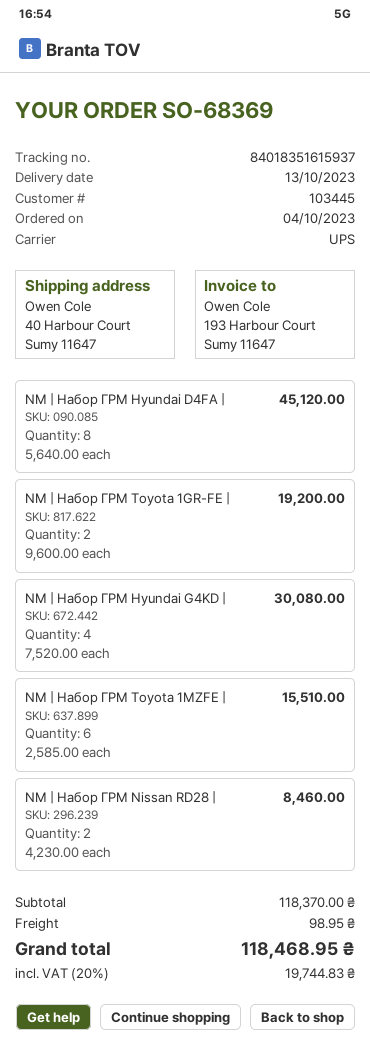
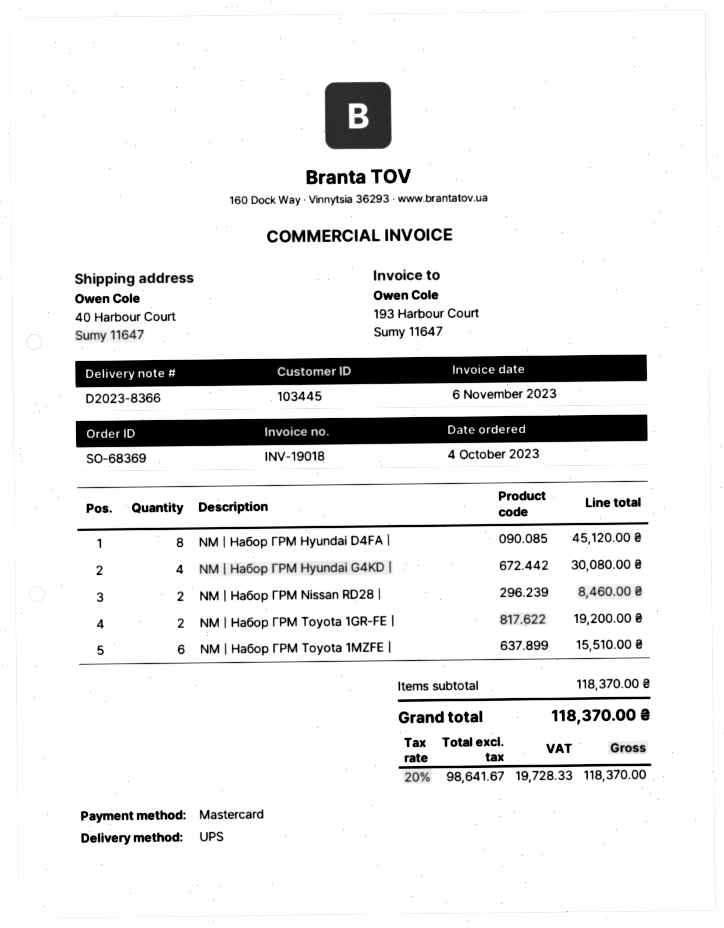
shipping: 98.95 -> none
tax: 20% = 19744.83 -> 20% = 19728.33
total: 118468.95 -> 118370.00

